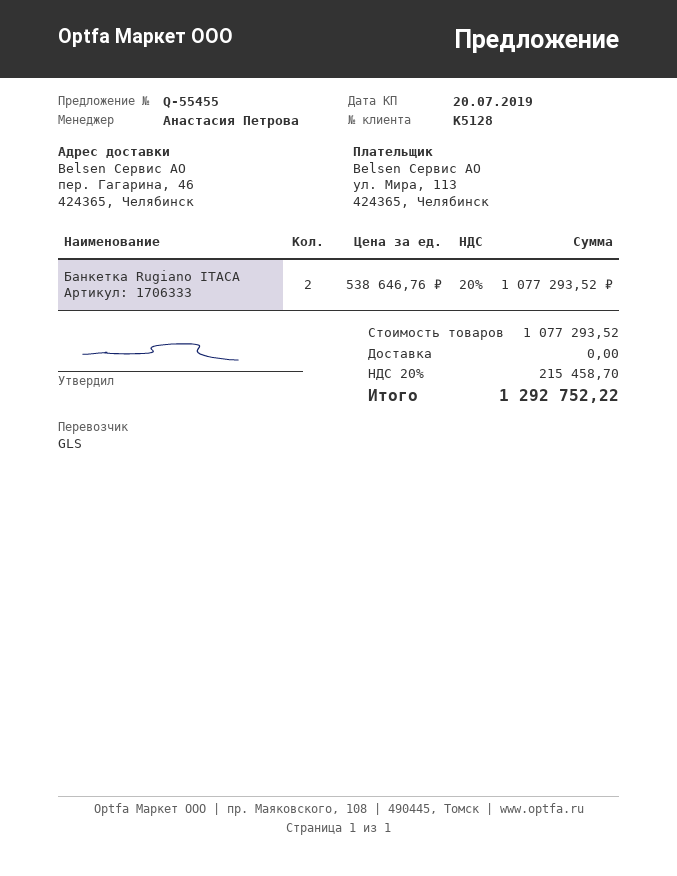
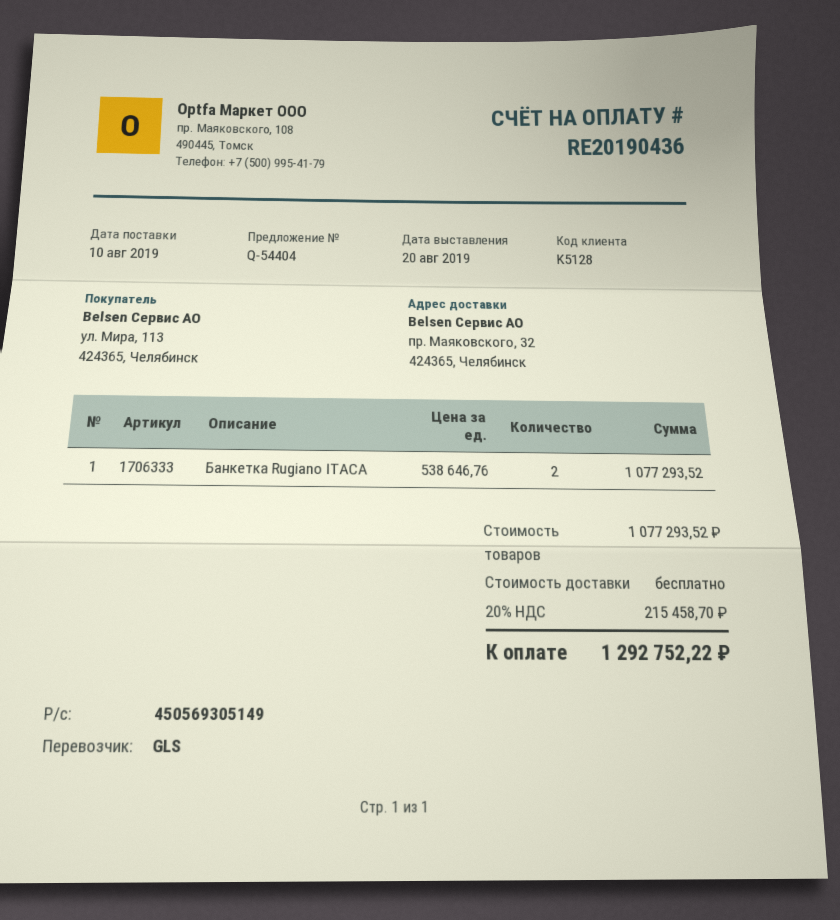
quote number: Q-55455 -> Q-54404
ship to: пер. Гагарина, 46, 424365, Челябинск -> пр. Маяковского, 32, 424365, Челябинск

